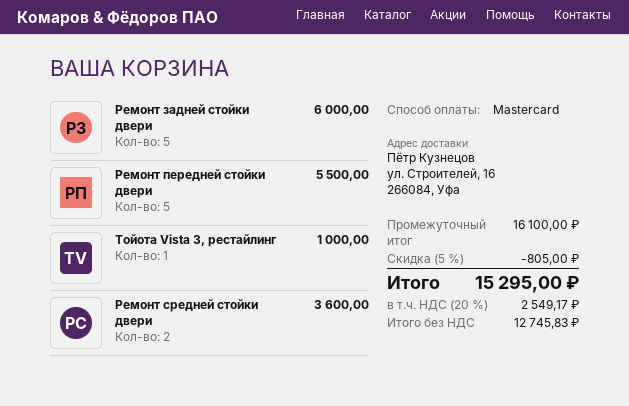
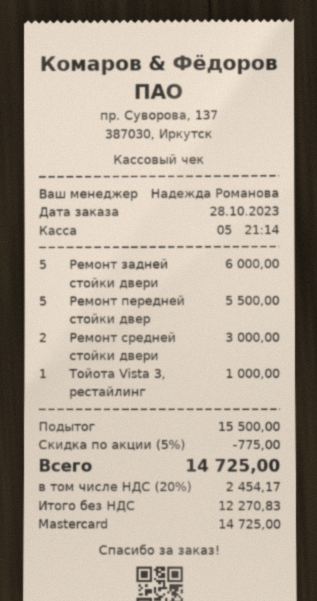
Ремонт средней стойки двери: 2 for 3600.00 -> 2 for 3000.00
subtotal: 16100.00 -> 15500.00
discount: 5% = 805.00 -> 5% = 775.00
net: 12745.83 -> 12270.83
tax: 20% = 2549.17 -> 20% = 2454.17
total: 15295.00 -> 14725.00

